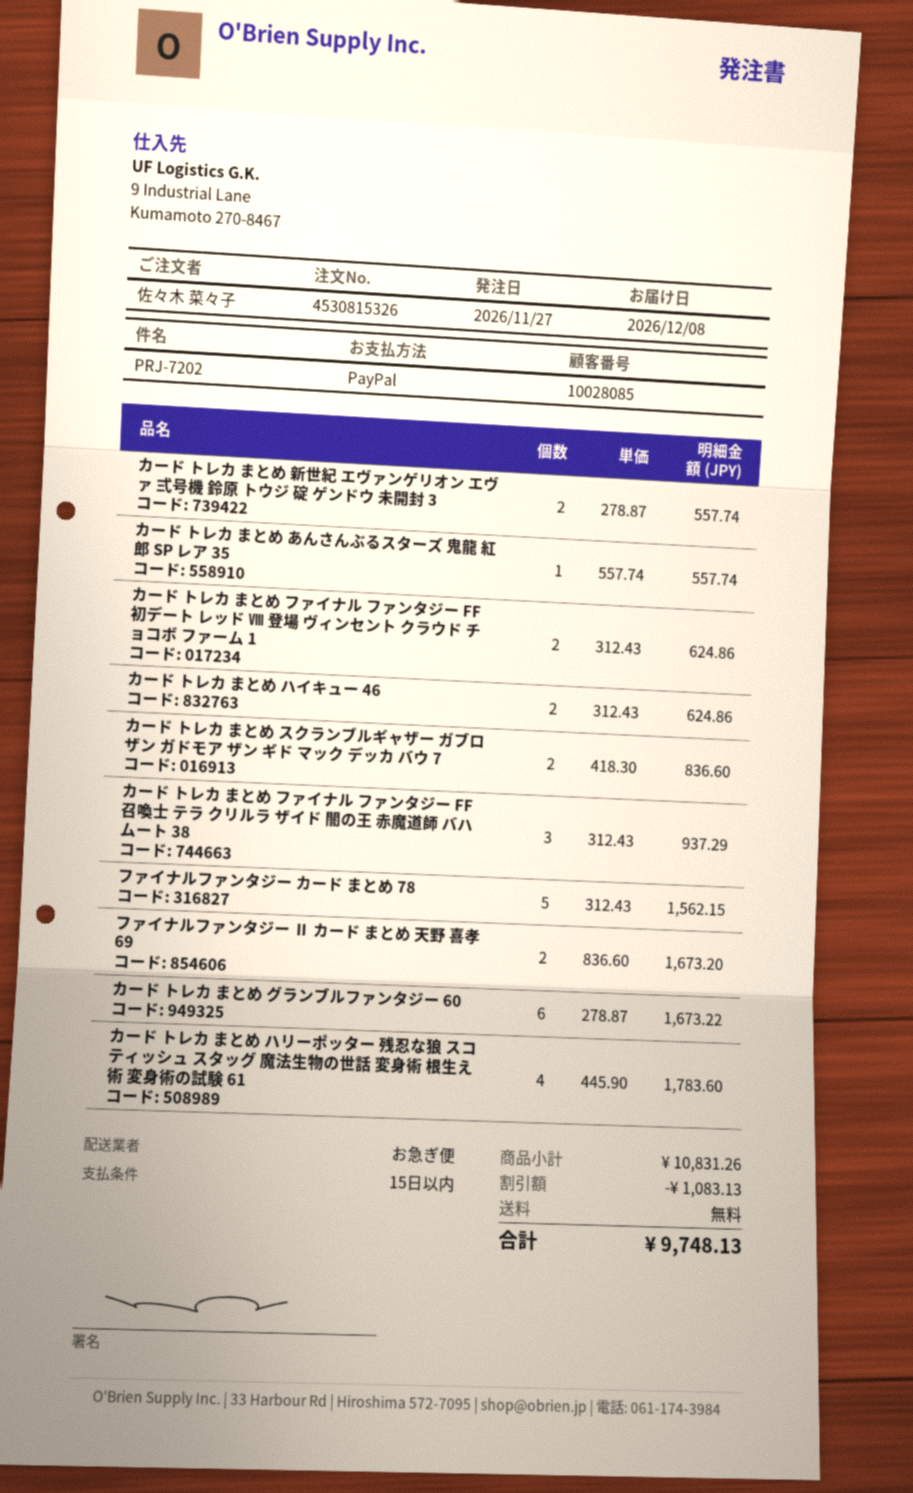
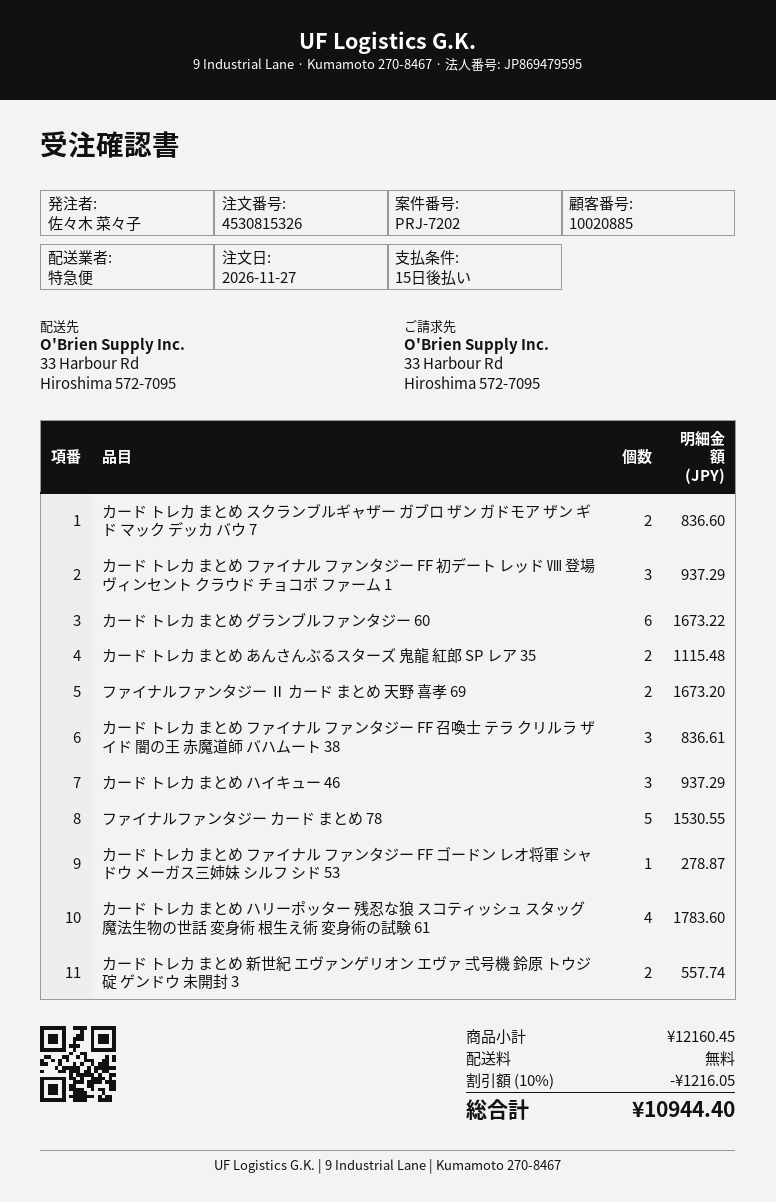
customer number: 10028085 -> 10020885
カード トレカ まとめ あんさんぶるスターズ 鬼龍 紅郎 SP レア 35: 1 for 557.74 -> 2 for 1115.48
カード トレカ まとめ ファイナル ファンタジー FF 初デート レッド Ⅷ 登場 ヴィンセント クラウド チョコボ ファーム 1: 2 for 624.86 -> 3 for 937.29
カード トレカ まとめ ハイキュー 46: 2 for 624.86 -> 3 for 937.29
カード トレカ まとめ ファイナル ファンタジー FF 召喚士 テラ クリルラ ザイド 闇の王 赤魔道師 バハムート 38: 3 for 937.29 -> 3 for 836.61
ファイナルファンタジー カード まとめ 78: 5 for 1562.15 -> 5 for 1530.55
カード トレカ まとめ ファイナル ファンタジー FF ゴードン レオ将軍 シャドウ メーガス三姉妹 シルフ シド 53: none -> 1 for 278.87
subtotal: 10831.26 -> 12160.45
discount: 1083.13 -> 1216.05
total: 9748.13 -> 10944.40

